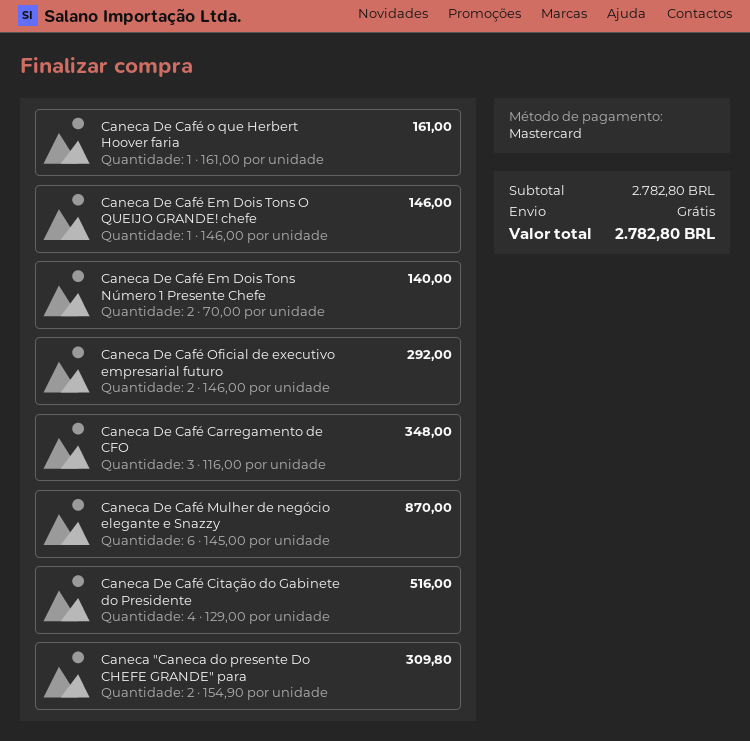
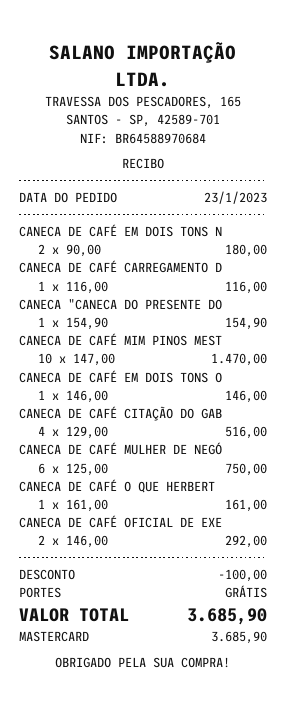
Caneca De Café Em Dois Tons Número 1 Presente Chefe: 2 x 70.00 = 140.00 -> 2 x 90.00 = 180.00
Caneca De Café Carregamento de CFO: 3 x 116.00 = 348.00 -> 1 x 116.00 = 116.00
Caneca De Café Mulher de negócio elegante e Snazzy: 6 x 145.00 = 870.00 -> 6 x 125.00 = 750.00
Caneca "Caneca do presente Do CHEFE GRANDE" para: 2 x 154.90 = 309.80 -> 1 x 154.90 = 154.90
CANECA DE CAFÉ MIM PINOS MEST: none -> 10 x 147.00 = 1470.00
discount: none -> 100.00
total: 2782.80 -> 3685.90

